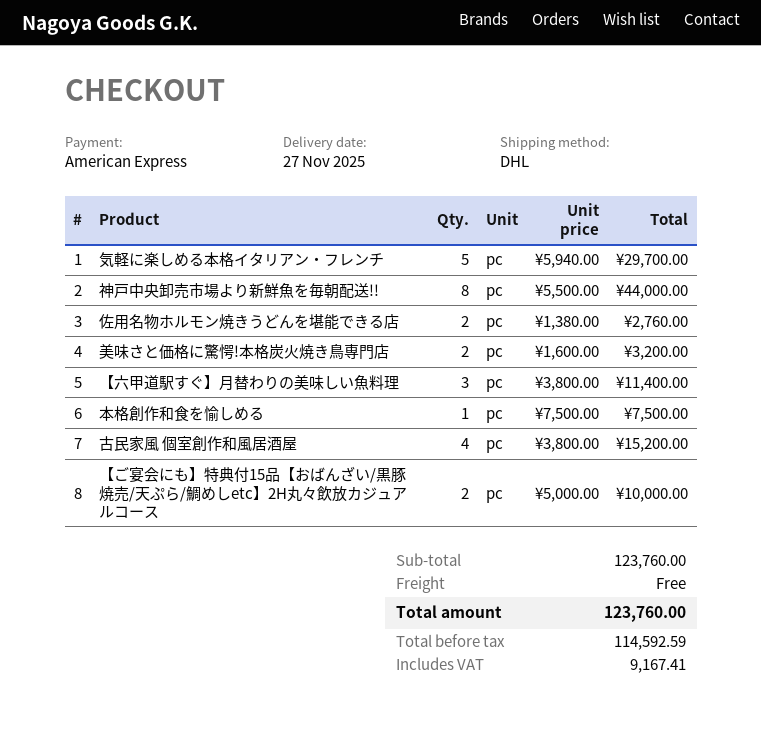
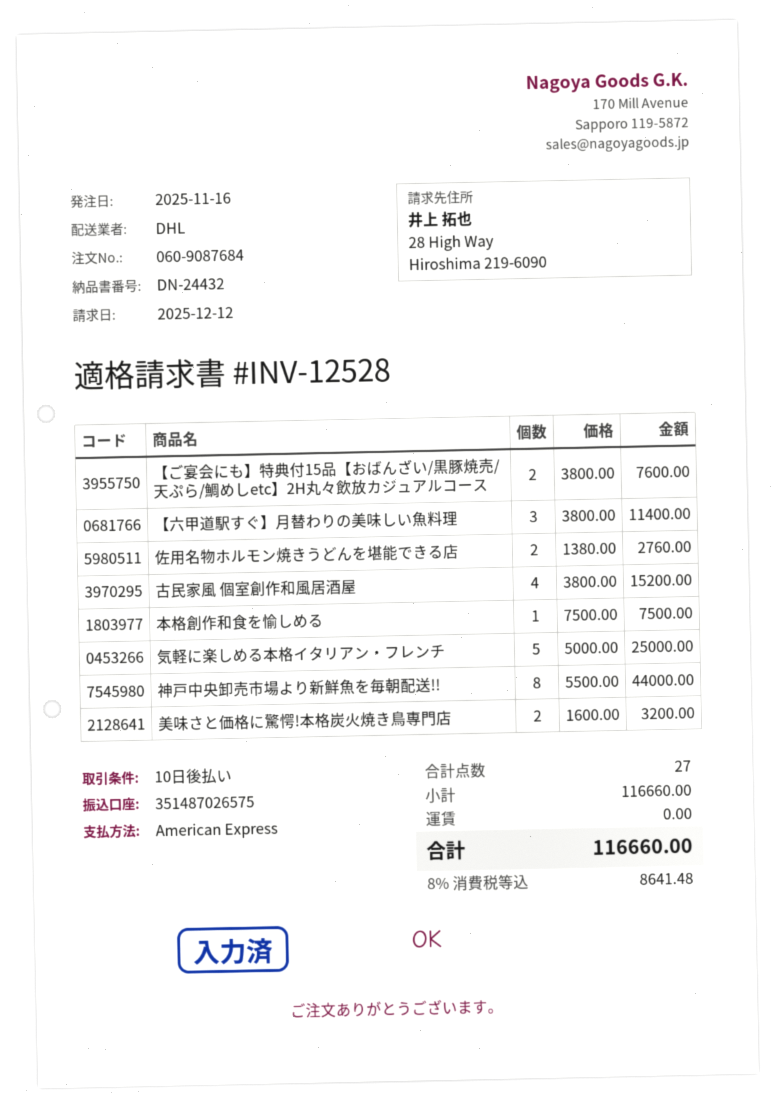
気軽に楽しめる本格イタリアン・フレンチ: 5 x 5940.00 = 29700.00 -> 5 x 5000.00 = 25000.00
【ご宴会にも】特典付15品【おばんざい/黒豚焼売/天ぷら/鯛めしetc】2H丸々飲放カジュアルコース: 2 x 5000.00 = 10000.00 -> 2 x 3800.00 = 7600.00
subtotal: 123760.00 -> 116660.00
tax: 9167.41 -> 8641.48
total: 123760.00 -> 116660.00

